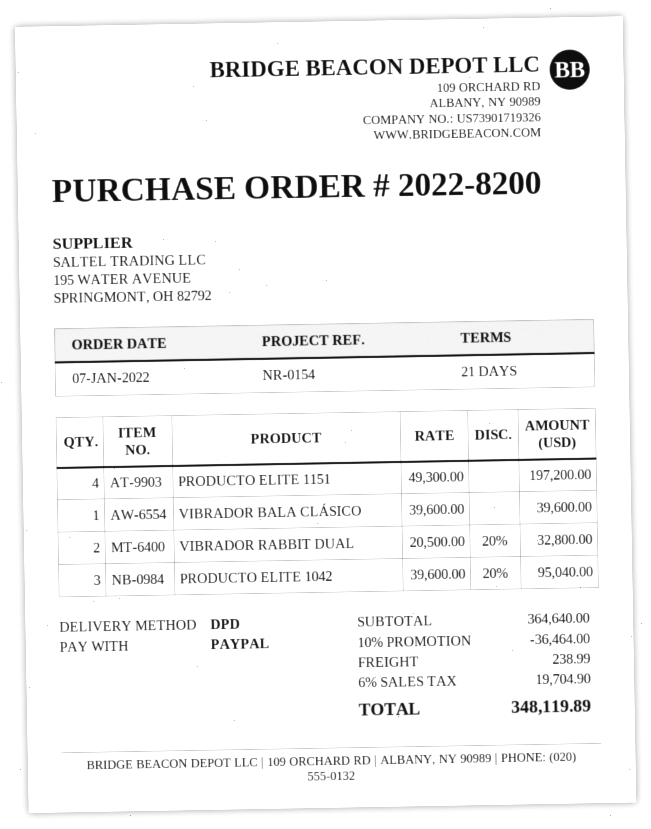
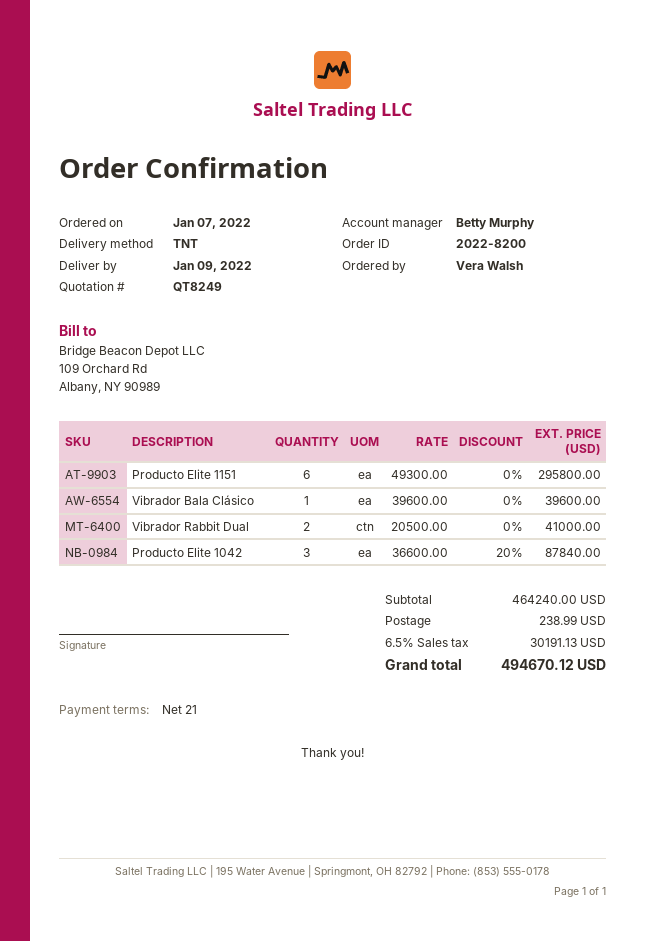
shipping method: DPD -> TNT
PRODUCTO ELITE 1151: 4 x 49300.00 = 197200.00 -> 6 x 49300.00 = 295800.00
VIBRADOR RABBIT DUAL: 2 x 20500.00 - 20% = 32800.00 -> 2 x 20500.00 = 41000.00
PRODUCTO ELITE 1042: 3 x 39600.00 - 20% = 95040.00 -> 3 x 36600.00 - 20% = 87840.00
subtotal: 364640.00 -> 464240.00
discount: 10% = 36464.00 -> none
tax: 6% = 19704.90 -> 6.5% = 30191.13
total: 348119.89 -> 494670.12

